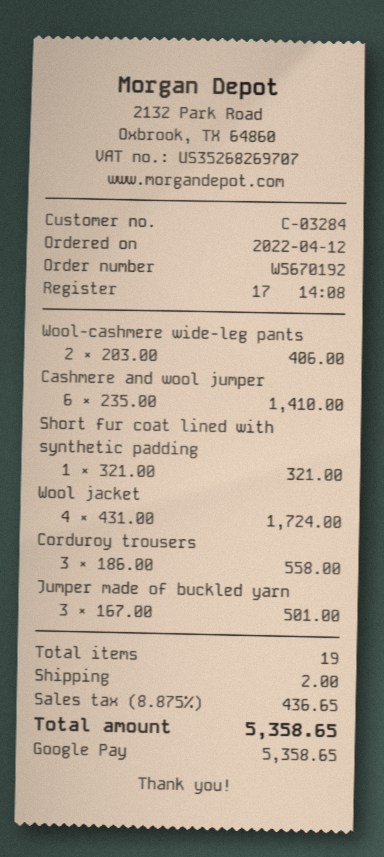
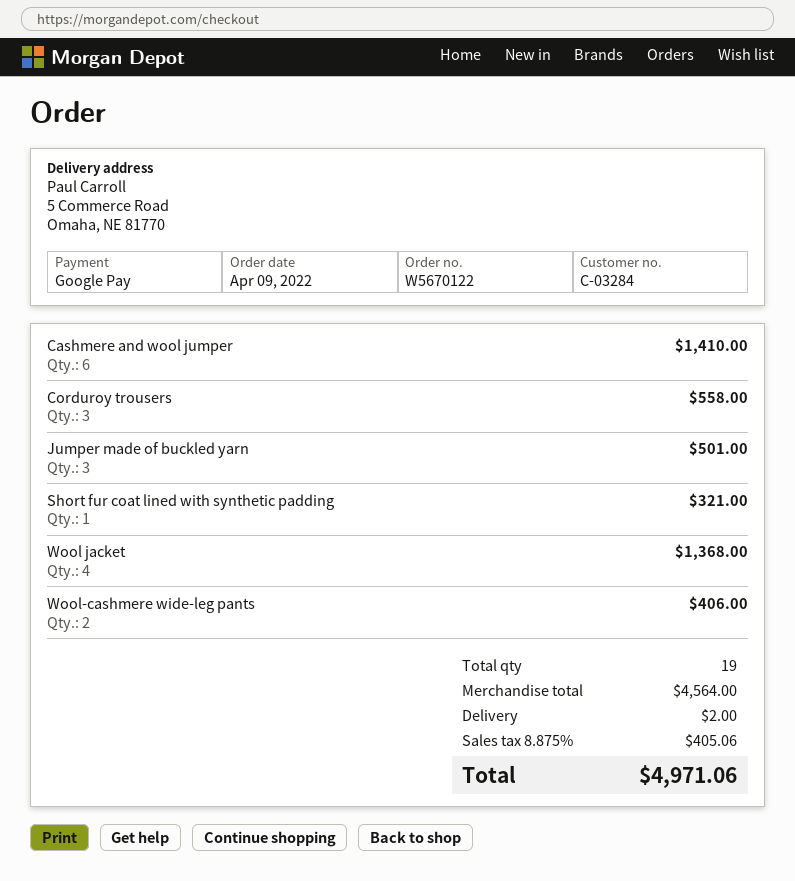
order number: W5670192 -> W5670122
order date: 2022-04-12 -> 2022-04-09
Wool jacket: 4 for 1724.00 -> 4 for 1368.00
tax: 8.875% = 436.65 -> 8.875% = 405.06
total: 5358.65 -> 4971.06

